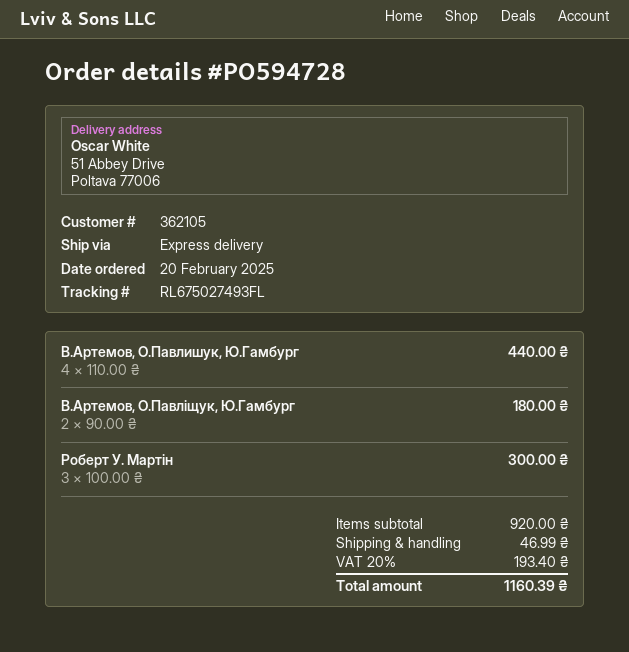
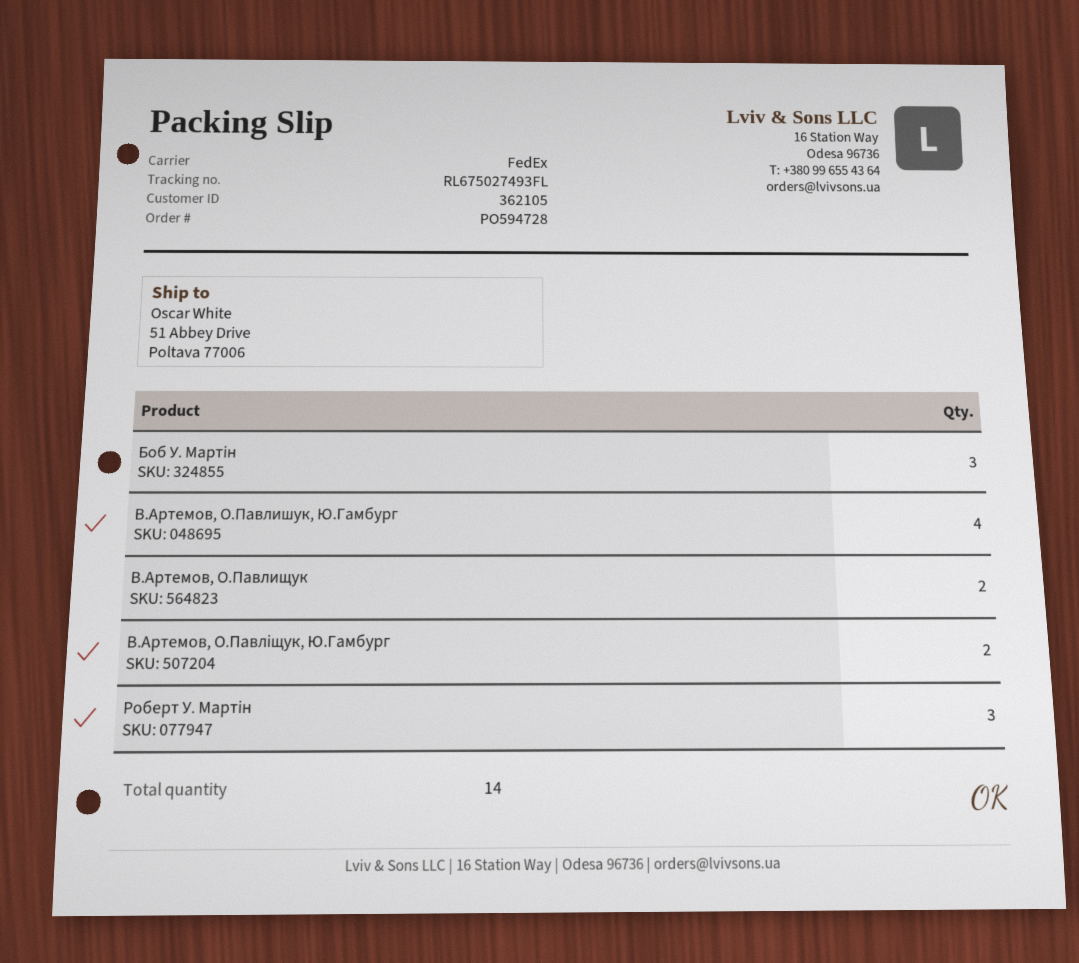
shipping method: express -> FedEx
Боб У. Мартін: none -> 3
В.Артемов, О.Павлищук: none -> 2

